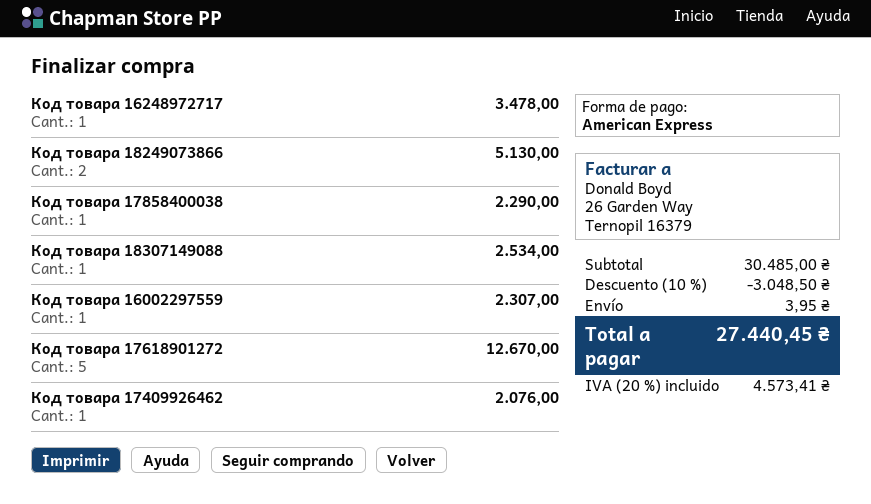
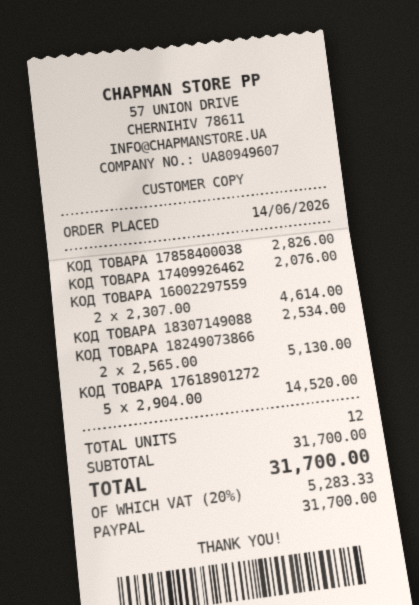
payment method: American Express -> PayPal
Код товара 16248972717: 1 for 3478.00 -> none
Код товара 17858400038: 1 for 2290.00 -> 1 for 2826.00
Код товара 16002297559: 1 for 2307.00 -> 2 for 4614.00
Код товара 17618901272: 5 for 12670.00 -> 5 for 14520.00
subtotal: 30485.00 -> 31700.00
discount: 10% = 3048.50 -> none
shipping: 3.95 -> none
tax: 20% = 4573.41 -> 20% = 5283.33
total: 27440.45 -> 31700.00

